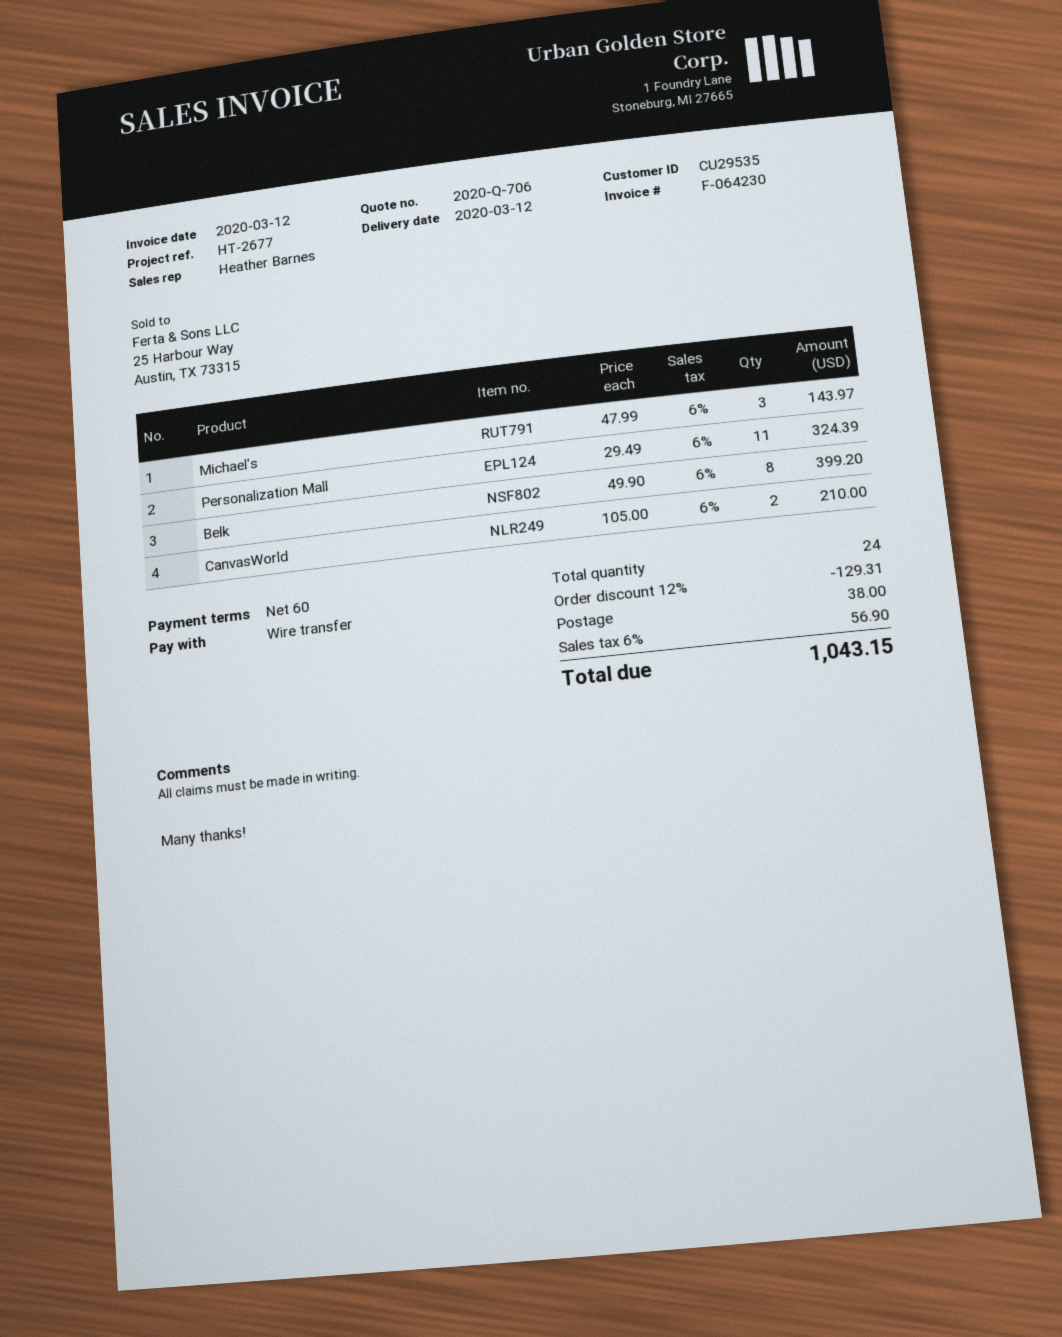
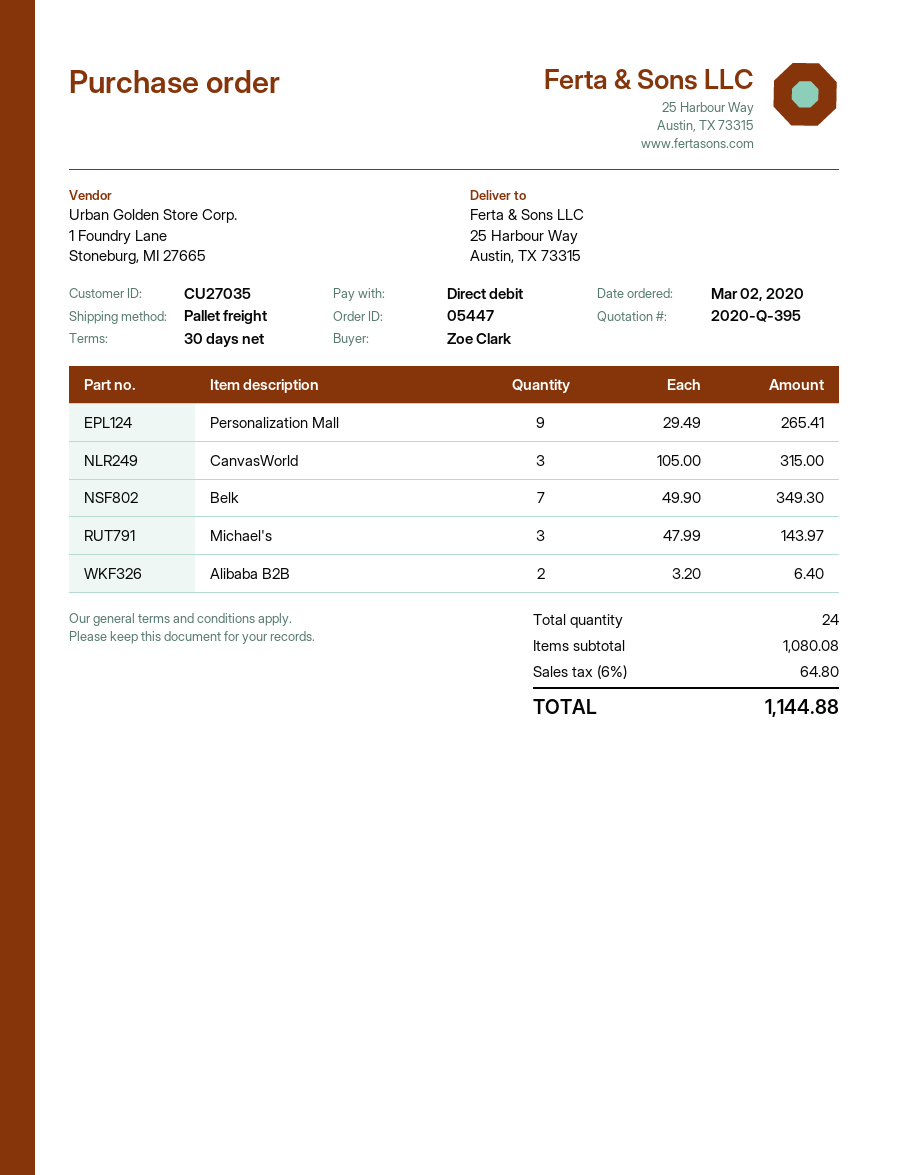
quote number: 2020-Q-706 -> 2020-Q-395
payment terms: 60 days -> 30 days
customer number: CU29535 -> CU27035
payment method: bank transfer -> direct debit
Personalization Mall: 11 x 29.49 = 324.39 -> 9 x 29.49 = 265.41
Belk: 8 x 49.90 = 399.20 -> 7 x 49.90 = 349.30
CanvasWorld: 2 x 105.00 = 210.00 -> 3 x 105.00 = 315.00
Alibaba B2B: none -> 2 x 3.20 = 6.40
discount: 12% = 129.31 -> none
shipping: 38.00 -> none
tax: 6% = 56.90 -> 6% = 64.80
total: 1043.15 -> 1144.88

